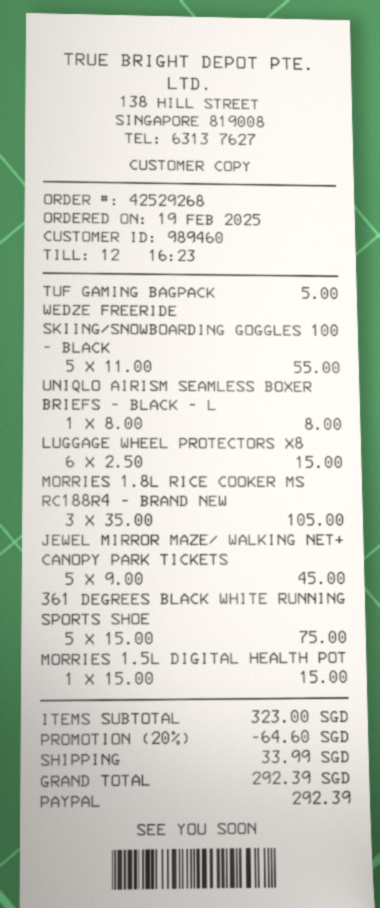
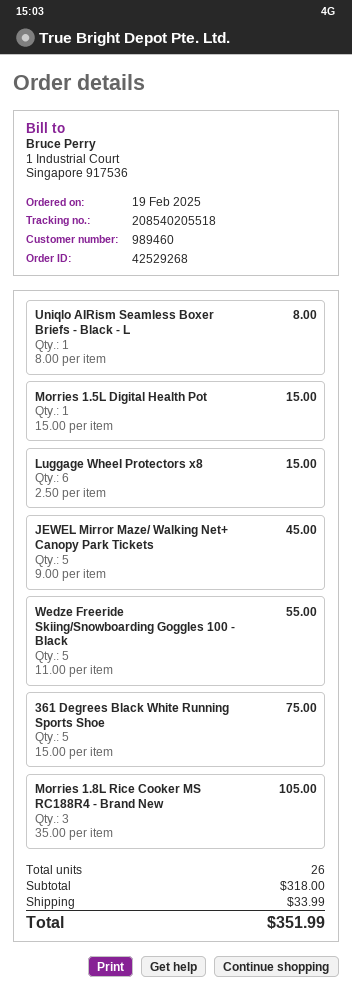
TUF GAMING BAGPACK: 1 x 5.00 = 5.00 -> none
subtotal: 323.00 -> 318.00
discount: 20% = 64.60 -> none
total: 292.39 -> 351.99

